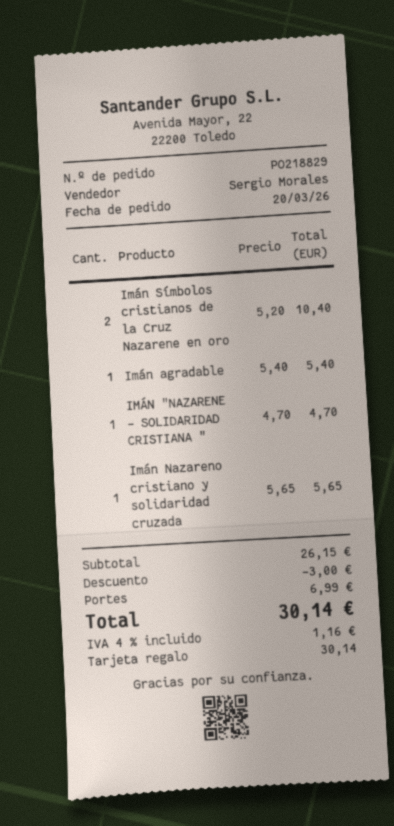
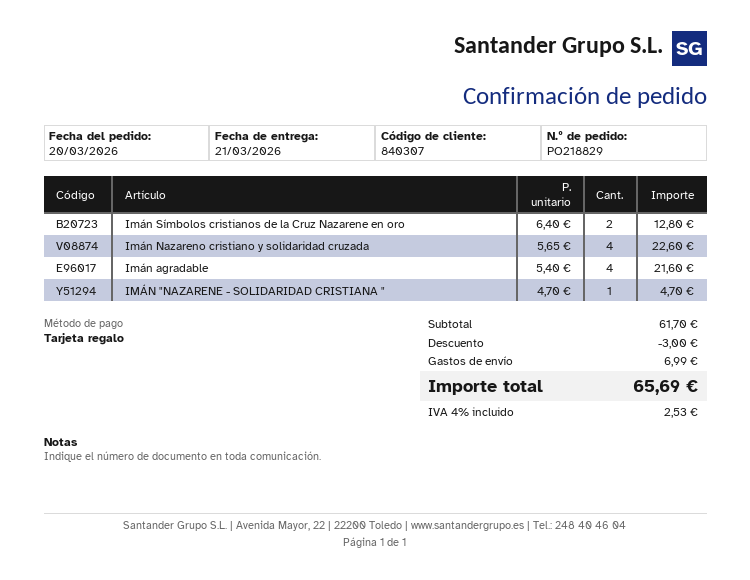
Imán Símbolos cristianos de la Cruz Nazarene en oro: 2 x 5.20 = 10.40 -> 2 x 6.40 = 12.80
Imán agradable: 1 x 5.40 = 5.40 -> 4 x 5.40 = 21.60
Imán Nazareno cristiano y solidaridad cruzada: 1 x 5.65 = 5.65 -> 4 x 5.65 = 22.60
subtotal: 26.15 -> 61.70
tax: 4% = 1.16 -> 4% = 2.53
total: 30.14 -> 65.69

